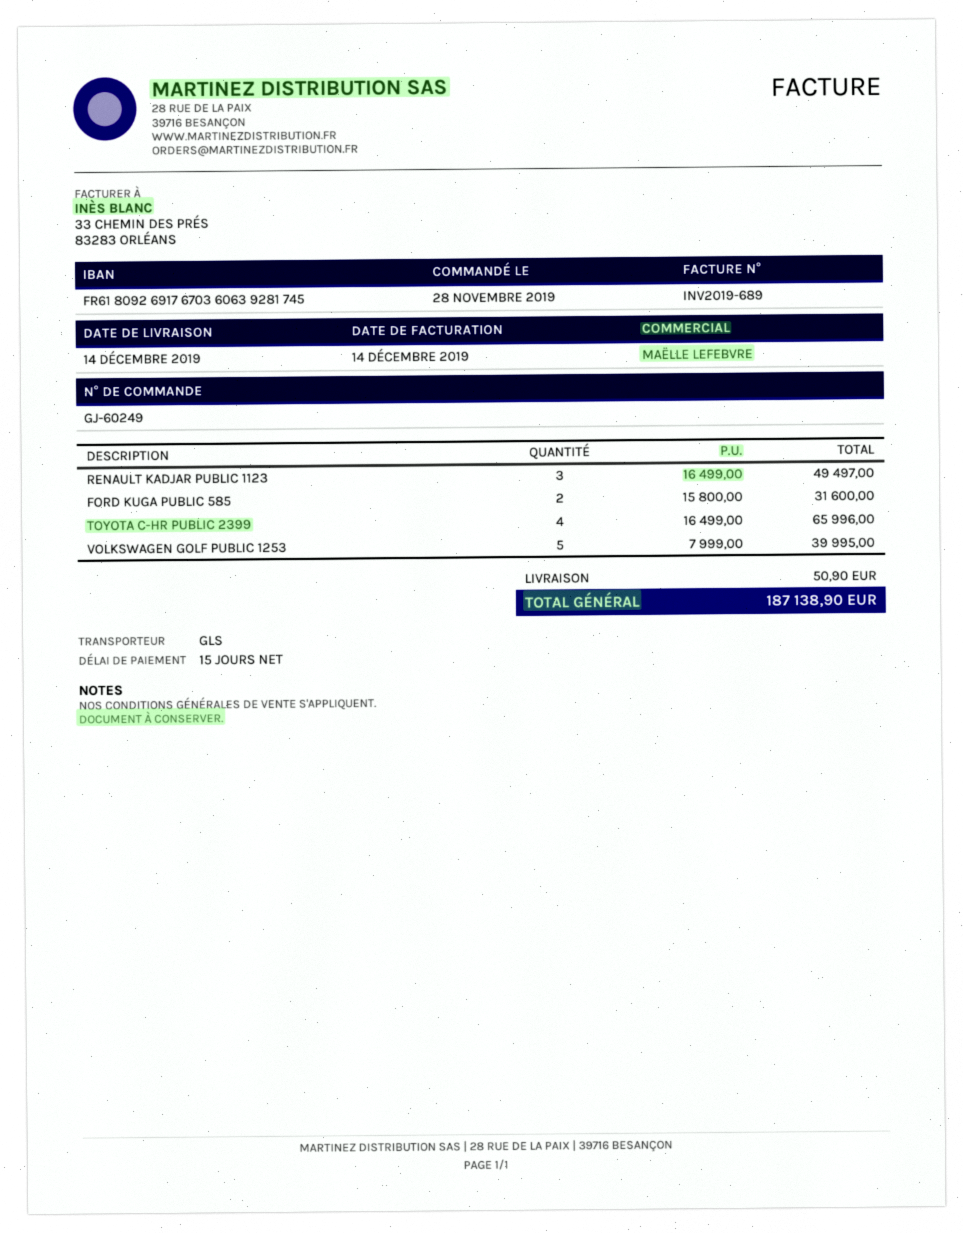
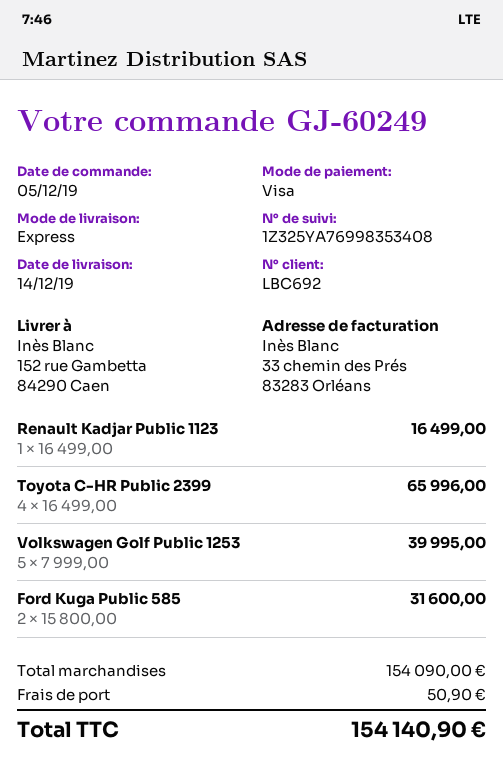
order date: 2019-11-28 -> 2019-12-05
shipping method: GLS -> express
RENAULT KADJAR PUBLIC 1123: 3 x 16499.00 = 49497.00 -> 1 x 16499.00 = 16499.00
total: 187138.90 -> 154140.90

